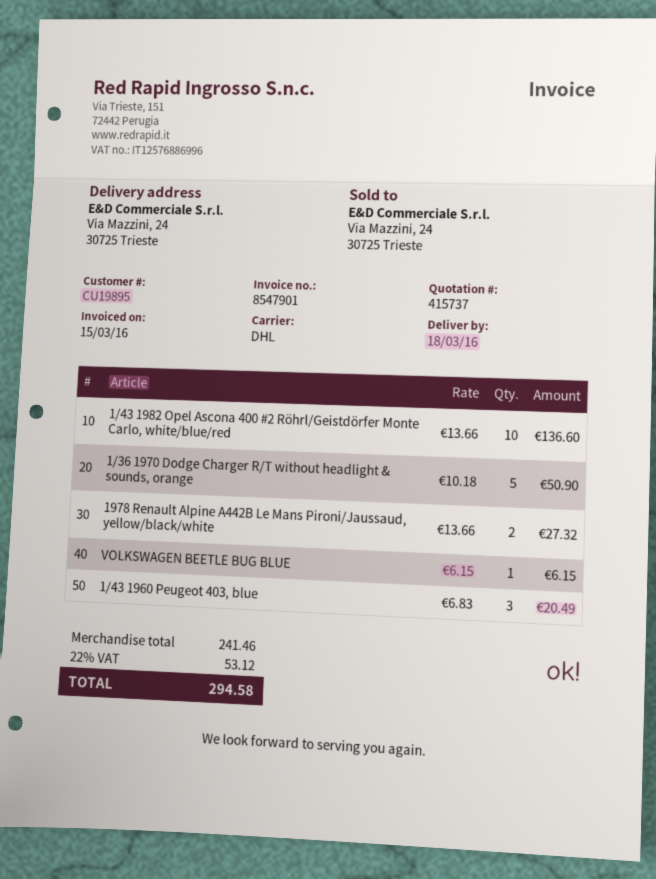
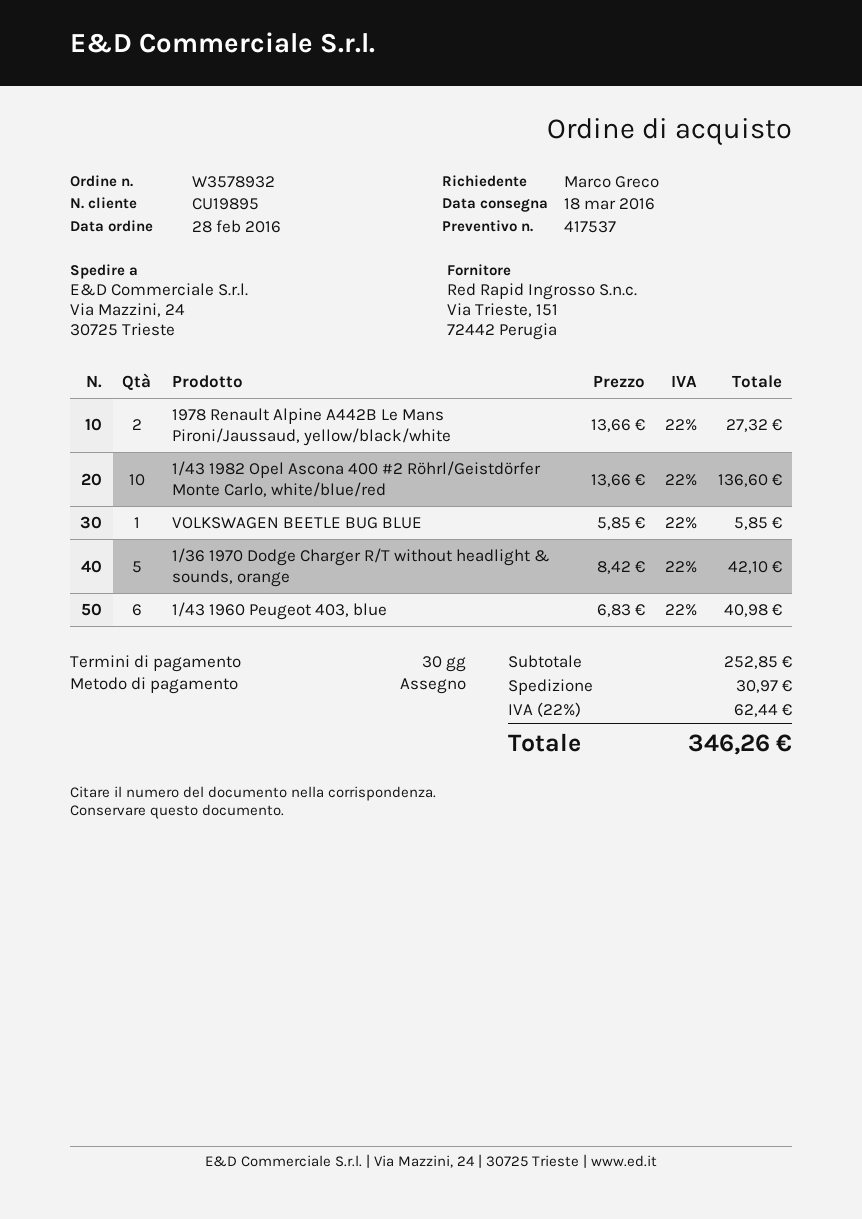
quote number: 415737 -> 417537
1/36 1970 Dodge Charger R/T without headlight & sounds, orange: 5 x 10.18 = 50.90 -> 5 x 8.42 = 42.10
VOLKSWAGEN BEETLE BUG BLUE: 1 x 6.15 = 6.15 -> 1 x 5.85 = 5.85
1/43 1960 Peugeot 403, blue: 3 x 6.83 = 20.49 -> 6 x 6.83 = 40.98
subtotal: 241.46 -> 252.85
shipping: none -> 30.97
tax: 22% = 53.12 -> 22% = 62.44
total: 294.58 -> 346.26

